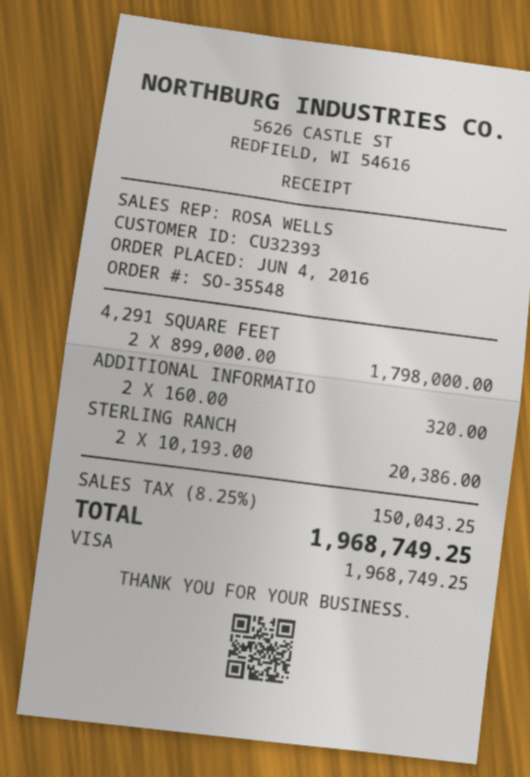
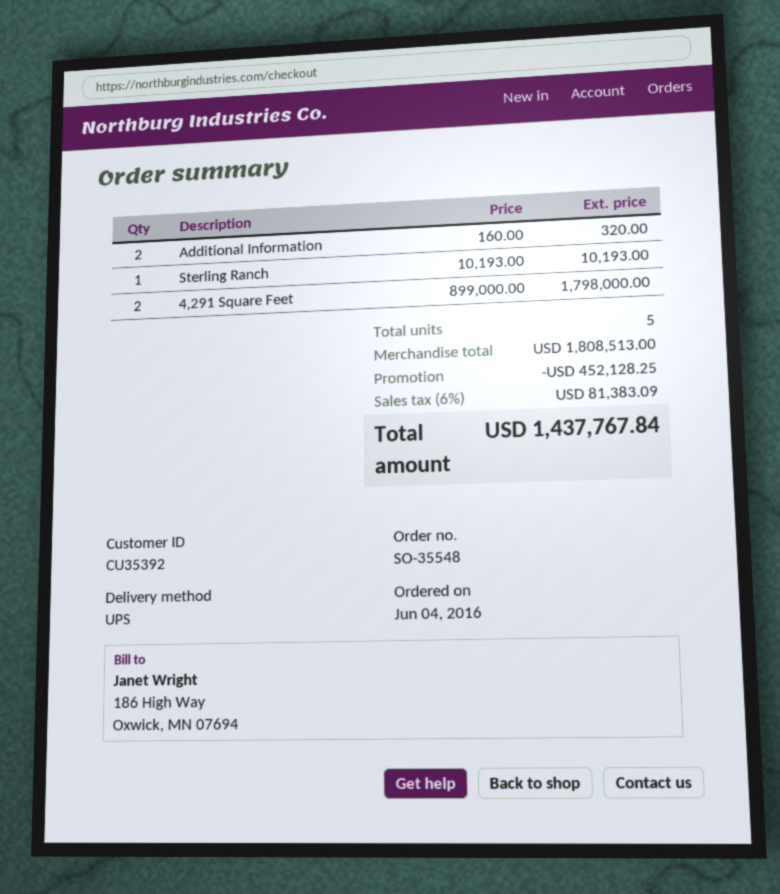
customer number: CU32393 -> CU35392
STERLING RANCH: 2 x 10193.00 = 20386.00 -> 1 x 10193.00 = 10193.00
discount: none -> 452128.25
tax: 8.25% = 150043.25 -> 6% = 81383.09
total: 1968749.25 -> 1437767.84

